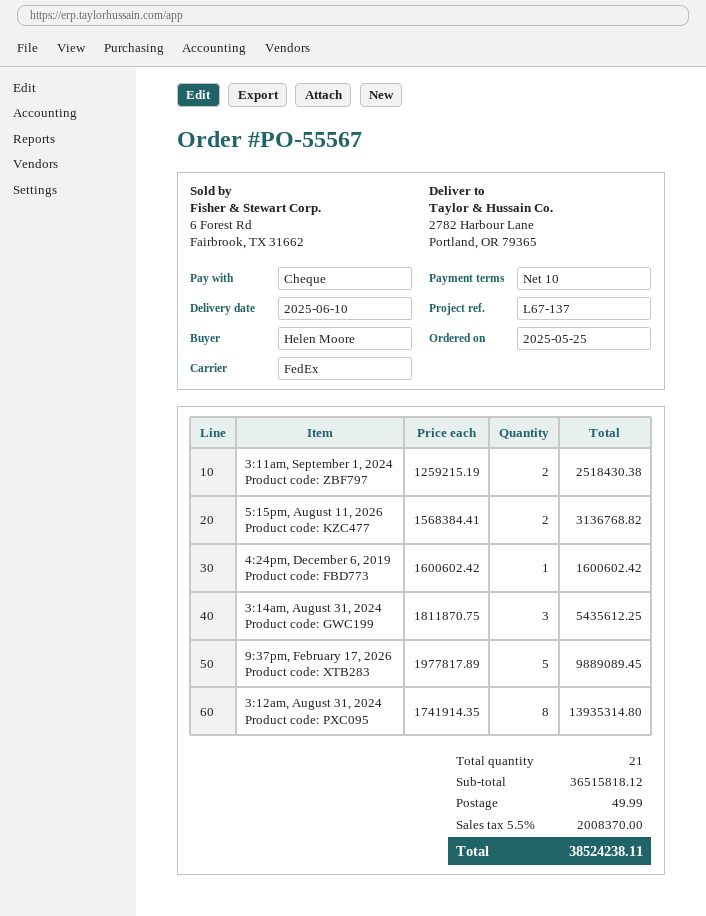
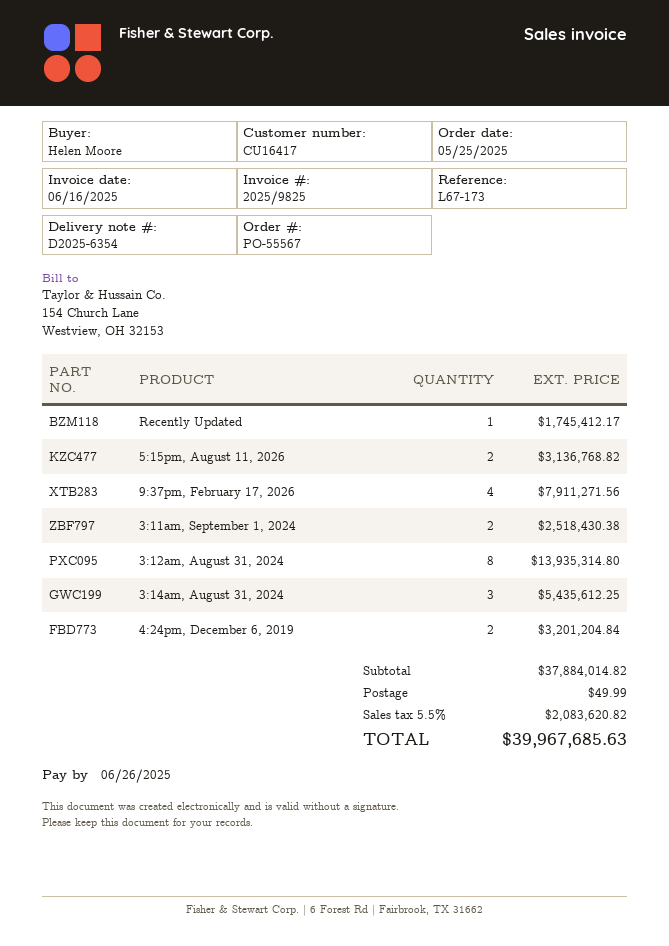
reference: L67-137 -> L67-173
4:24pm, December 6, 2019: 1 for 1600602.42 -> 2 for 3201204.84
9:37pm, February 17, 2026: 5 for 9889089.45 -> 4 for 7911271.56
Recently Updated: none -> 1 for 1745412.17
subtotal: 36515818.12 -> 37884014.82
tax: 5.5% = 2008370.00 -> 5.5% = 2083620.82
total: 38524238.11 -> 39967685.63

